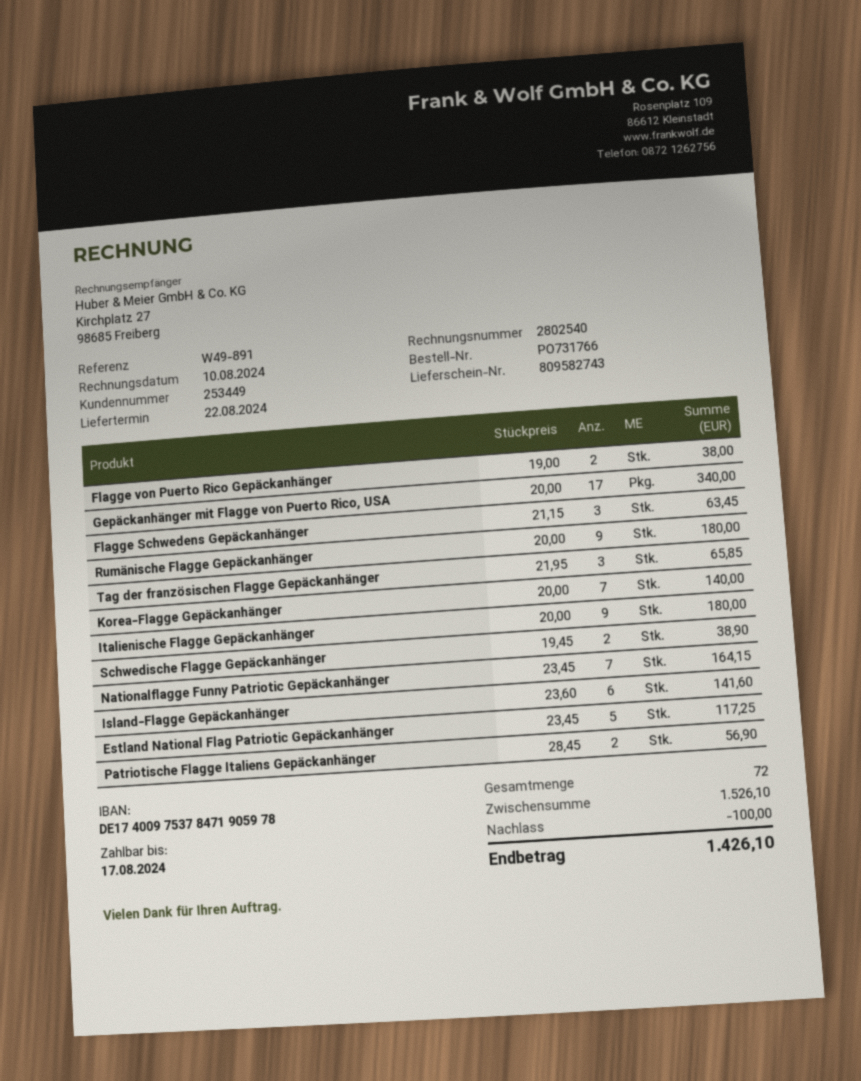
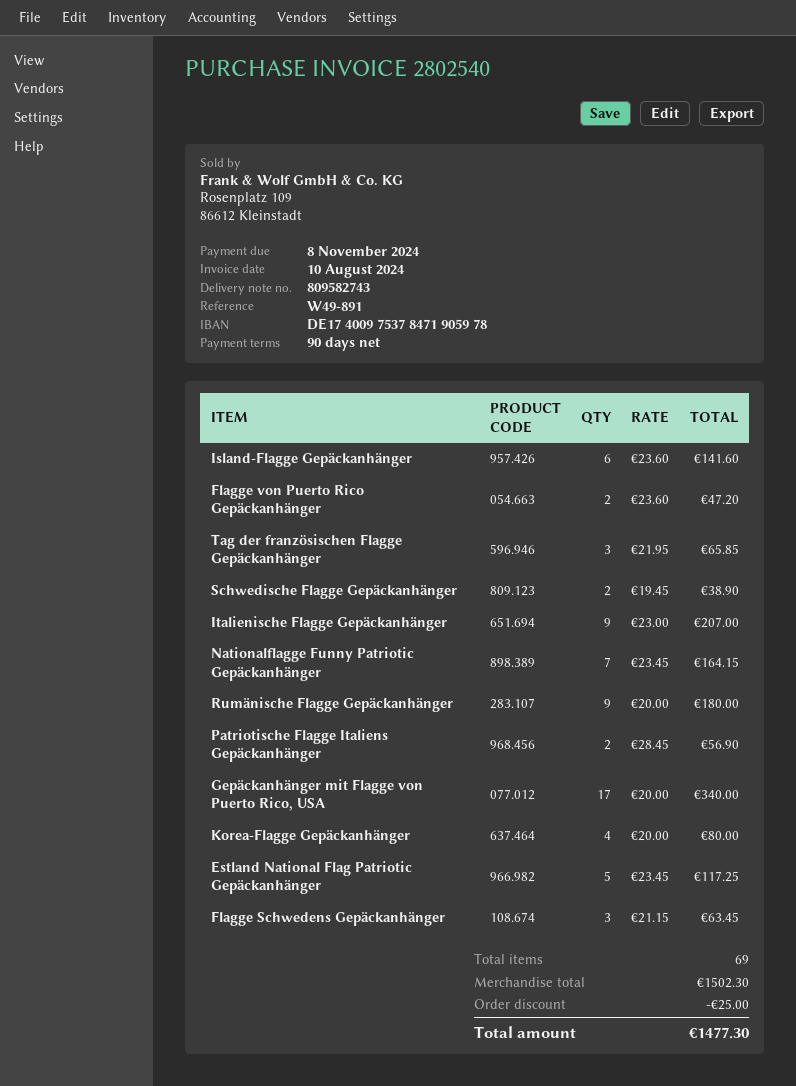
due date: 2024-08-17 -> 2024-11-08
Flagge von Puerto Rico Gepäckanhänger: 2 x 19.00 = 38.00 -> 2 x 23.60 = 47.20
Korea-Flagge Gepäckanhänger: 7 x 20.00 = 140.00 -> 4 x 20.00 = 80.00
Italienische Flagge Gepäckanhänger: 9 x 20.00 = 180.00 -> 9 x 23.00 = 207.00
total quantity: 72 -> 69
subtotal: 1526.10 -> 1502.30
discount: 100.00 -> 25.00
total: 1426.10 -> 1477.30

